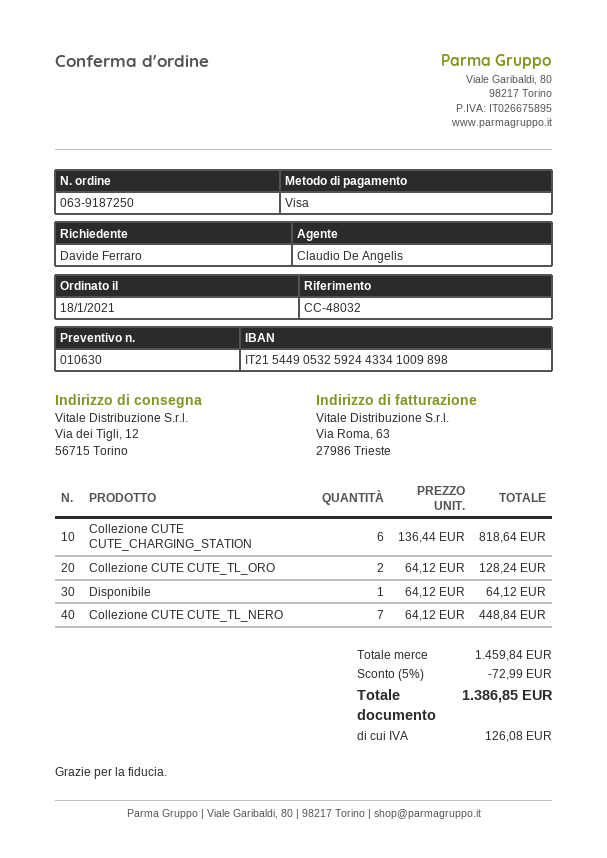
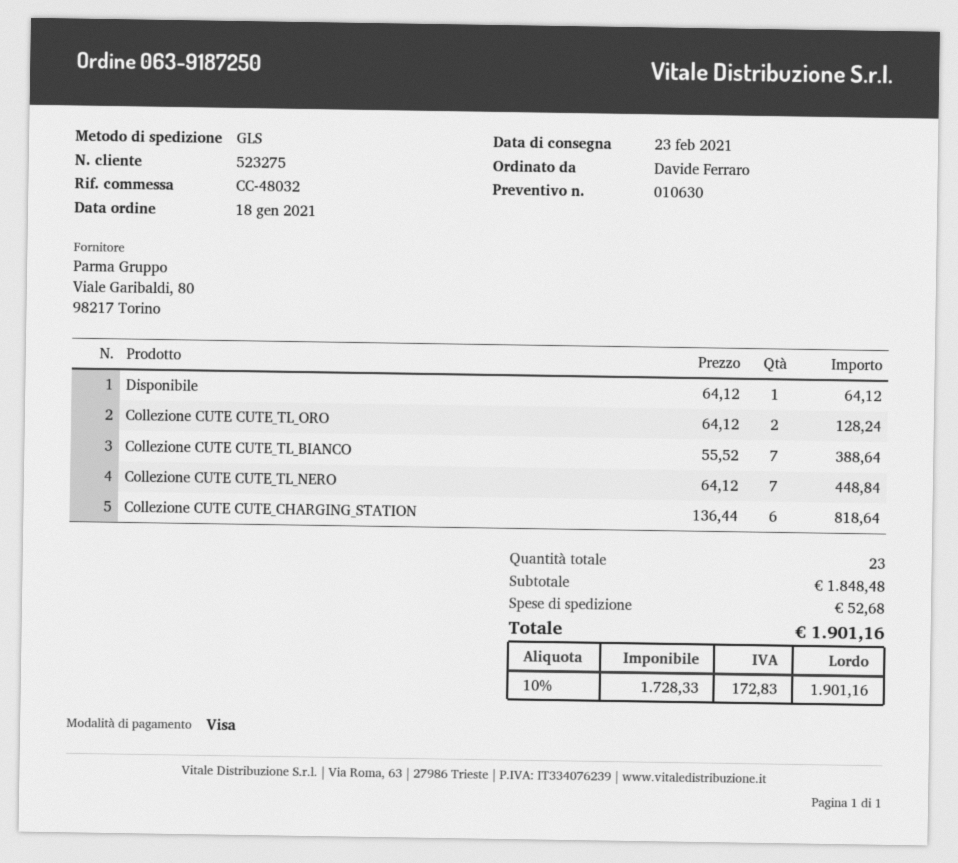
Collezione CUTE CUTE_TL_BIANCO: none -> 7 x 55.52 = 388.64
subtotal: 1459.84 -> 1848.48
discount: 5% = 72.99 -> none
shipping: none -> 52.68
tax: 126.08 -> 172.83
total: 1386.85 -> 1901.16

